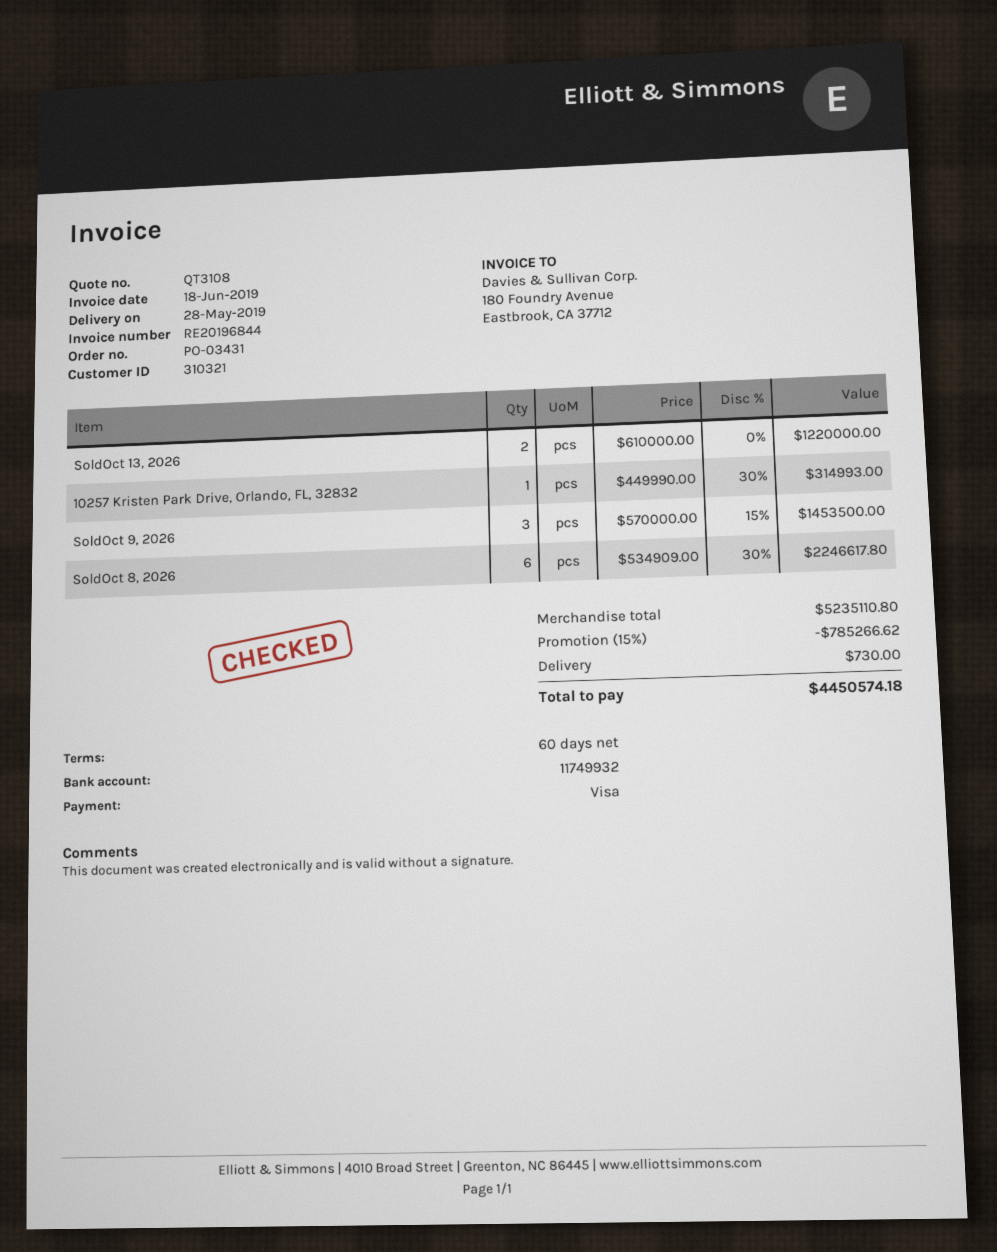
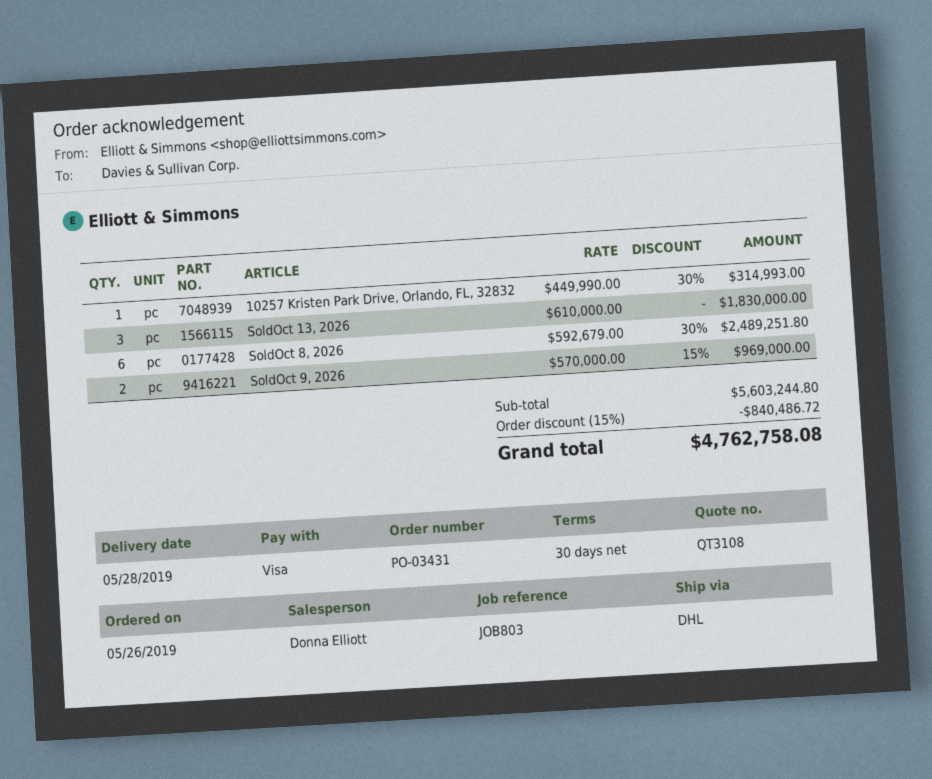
payment terms: 60 days -> 30 days
SoldOct 13, 2026: 2 x 610000.00 = 1220000.00 -> 3 x 610000.00 = 1830000.00
SoldOct 9, 2026: 3 x 570000.00 - 15% = 1453500.00 -> 2 x 570000.00 - 15% = 969000.00
SoldOct 8, 2026: 6 x 534909.00 - 30% = 2246617.80 -> 6 x 592679.00 - 30% = 2489251.80
subtotal: 5235110.80 -> 5603244.80
discount: 15% = 785266.62 -> 15% = 840486.72
shipping: 730.00 -> none
total: 4450574.18 -> 4762758.08

